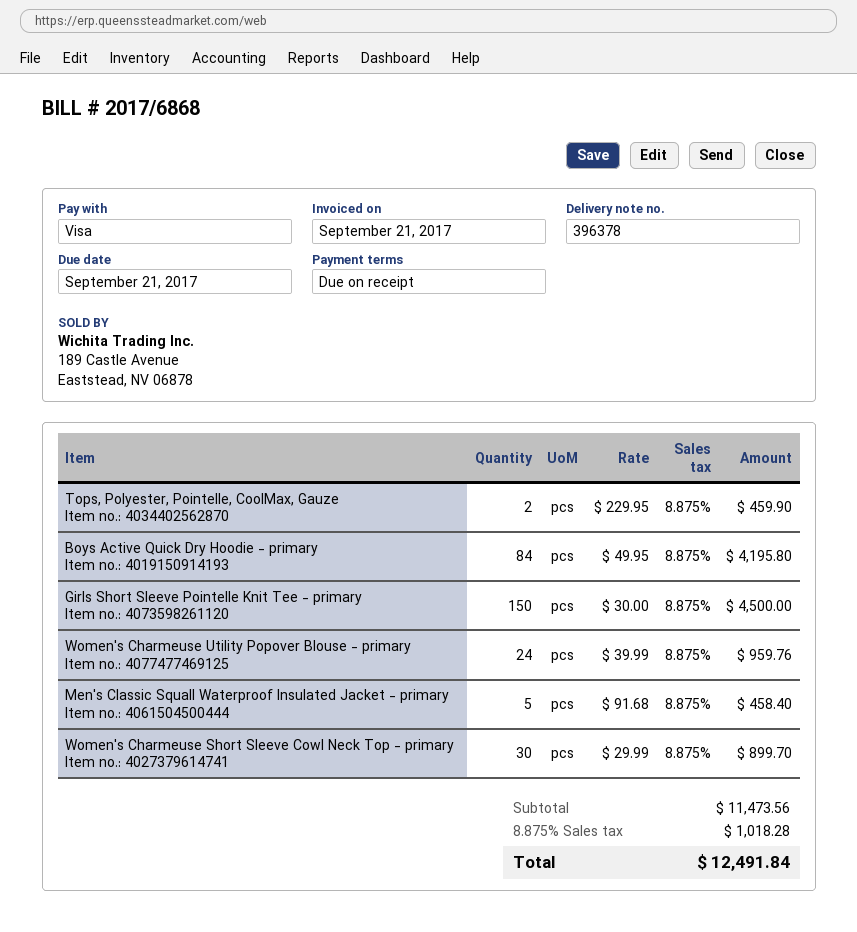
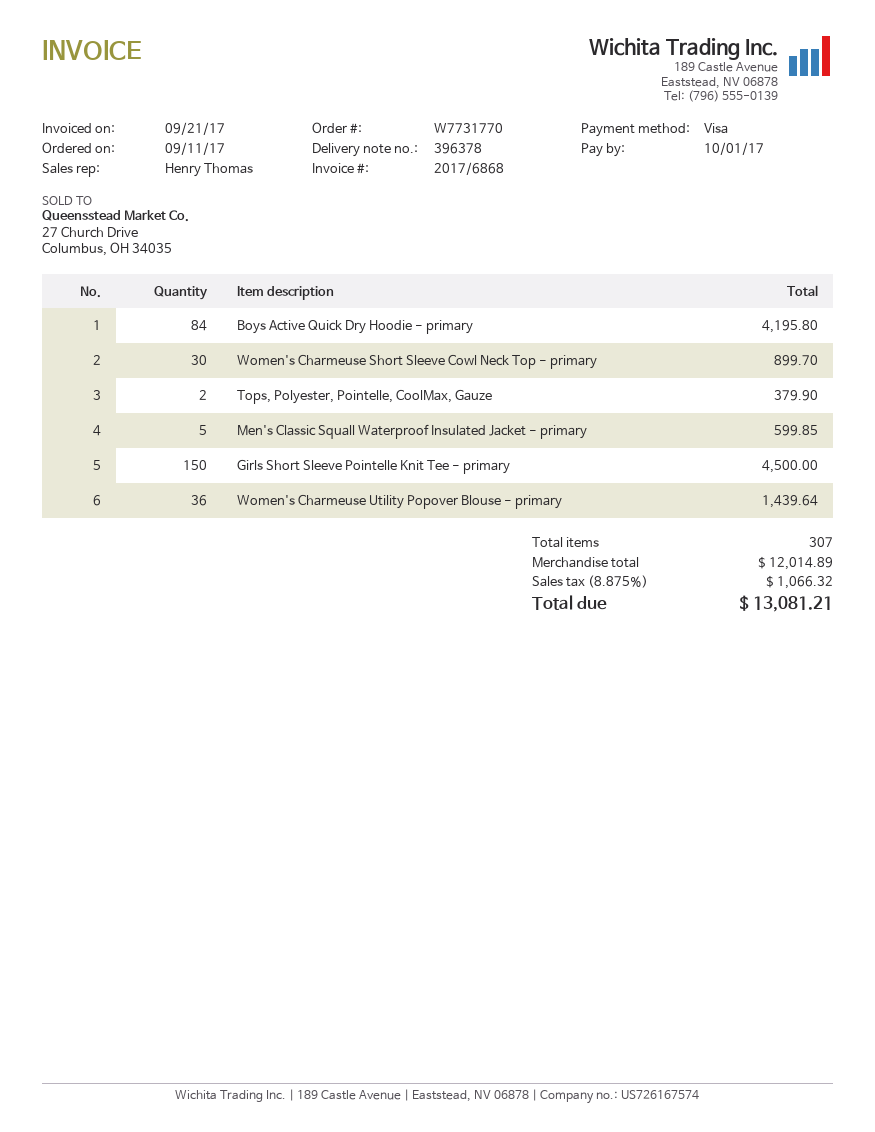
due date: 2017-09-21 -> 2017-10-01
Tops, Polyester, Pointelle, CoolMax, Gauze: 2 for 459.90 -> 2 for 379.90
Women's Charmeuse Utility Popover Blouse - primary: 24 for 959.76 -> 36 for 1439.64
Men's Classic Squall Waterproof Insulated Jacket - primary: 5 for 458.40 -> 5 for 599.85
subtotal: 11473.56 -> 12014.89
tax: 8.875% = 1018.28 -> 8.875% = 1066.32
total: 12491.84 -> 13081.21

